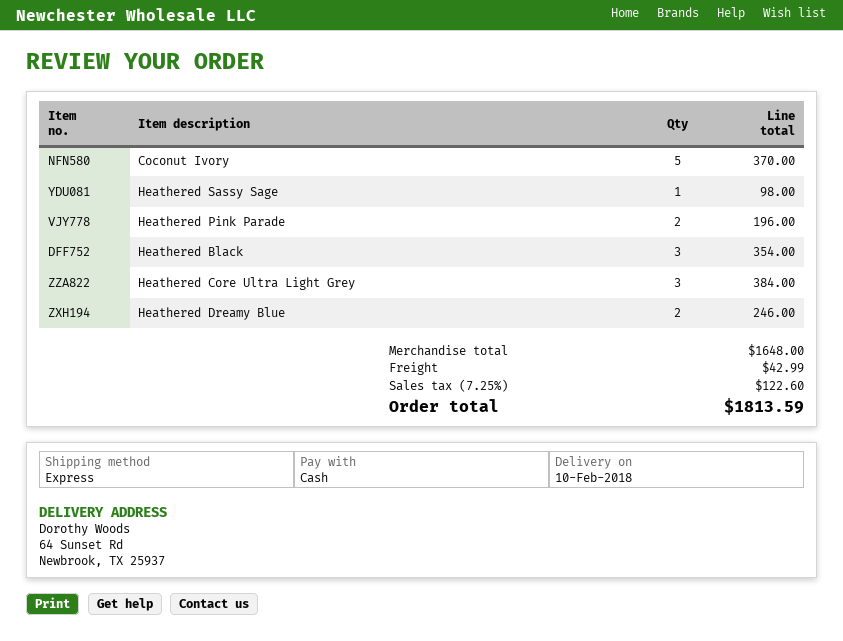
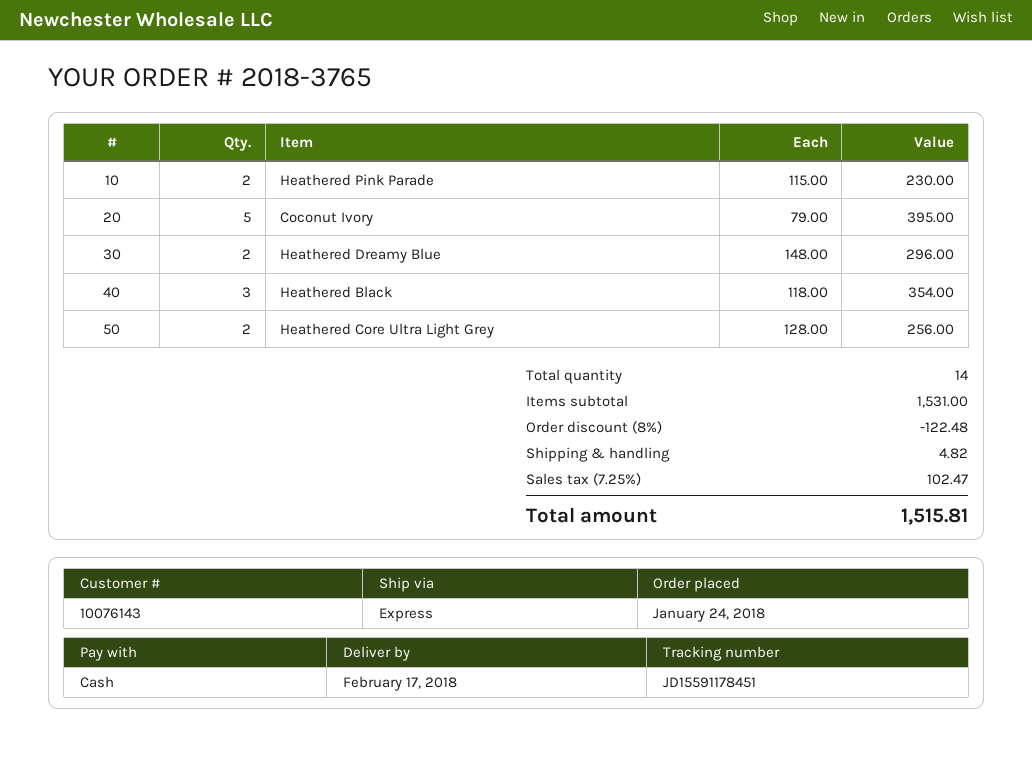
delivery date: 2018-02-10 -> 2018-02-17
Coconut Ivory: 5 for 370.00 -> 5 for 395.00
Heathered Sassy Sage: 1 for 98.00 -> none
Heathered Pink Parade: 2 for 196.00 -> 2 for 230.00
Heathered Core Ultra Light Grey: 3 for 384.00 -> 2 for 256.00
Heathered Dreamy Blue: 2 for 246.00 -> 2 for 296.00
subtotal: 1648.00 -> 1531.00
discount: none -> 8% = 122.48
shipping: 42.99 -> 4.82
tax: 7.25% = 122.60 -> 7.25% = 102.47
total: 1813.59 -> 1515.81

